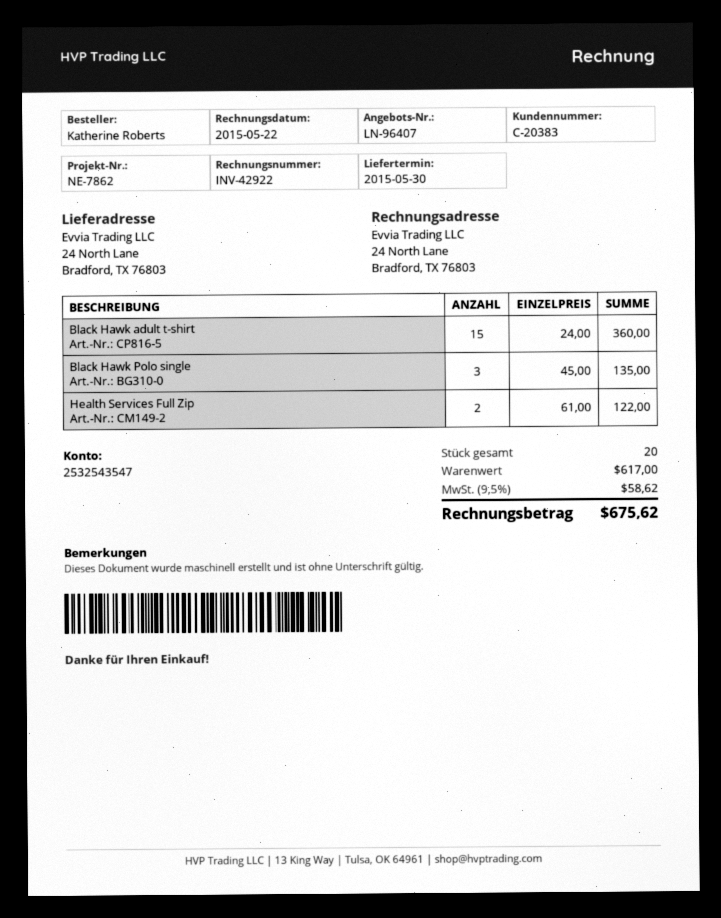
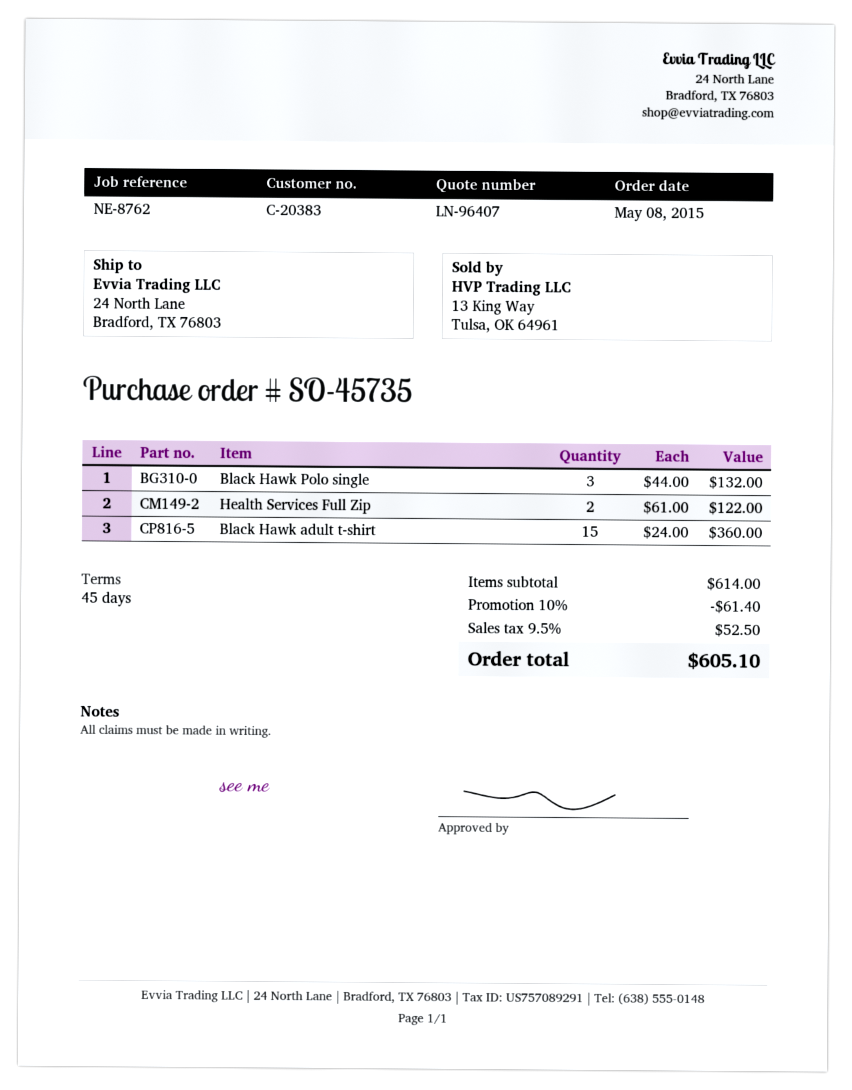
reference: NE-7862 -> NE-8762
Black Hawk Polo single: 3 x 45.00 = 135.00 -> 3 x 44.00 = 132.00
subtotal: 617.00 -> 614.00
discount: none -> 10% = 61.40
tax: 9.5% = 58.62 -> 9.5% = 52.50
total: 675.62 -> 605.10

